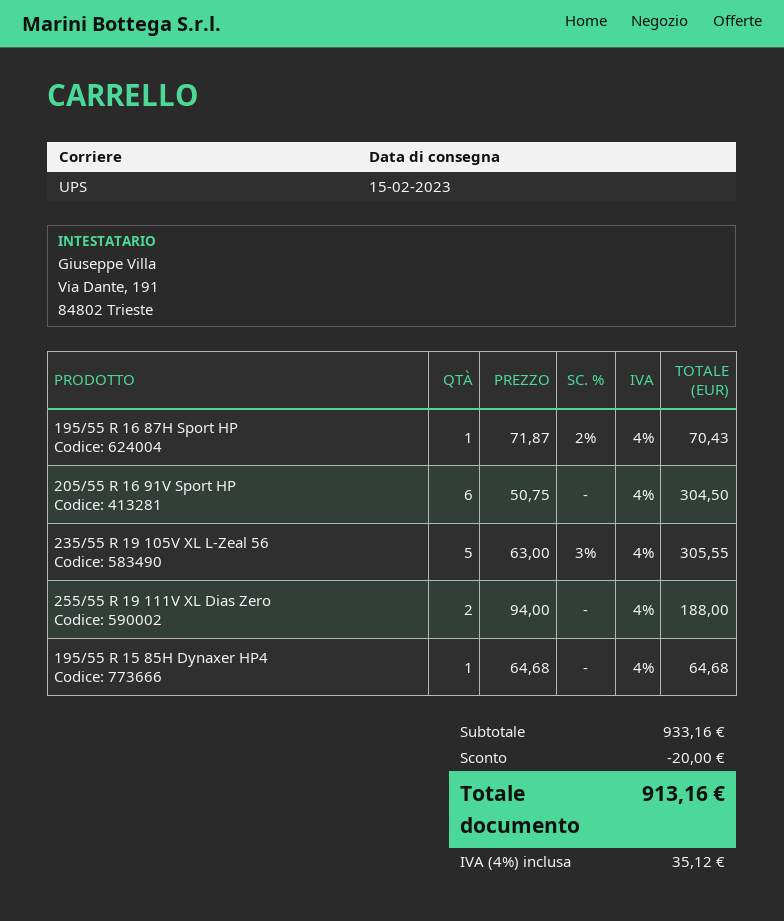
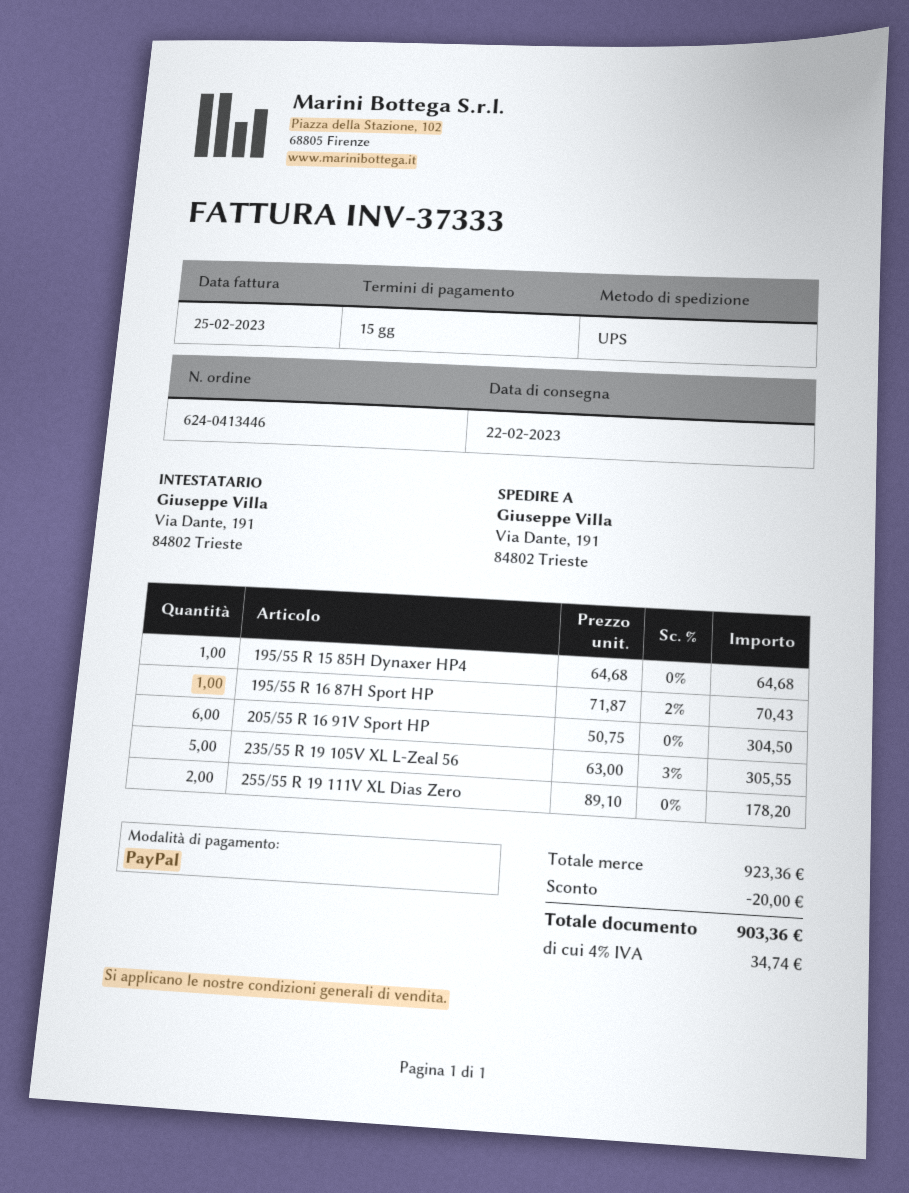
delivery date: 2023-02-15 -> 2023-02-22
255/55 R 19 111V XL Dias Zero: 2 x 94.00 = 188.00 -> 2 x 89.10 = 178.20
subtotal: 933.16 -> 923.36
tax: 4% = 35.12 -> 4% = 34.74
total: 913.16 -> 903.36

